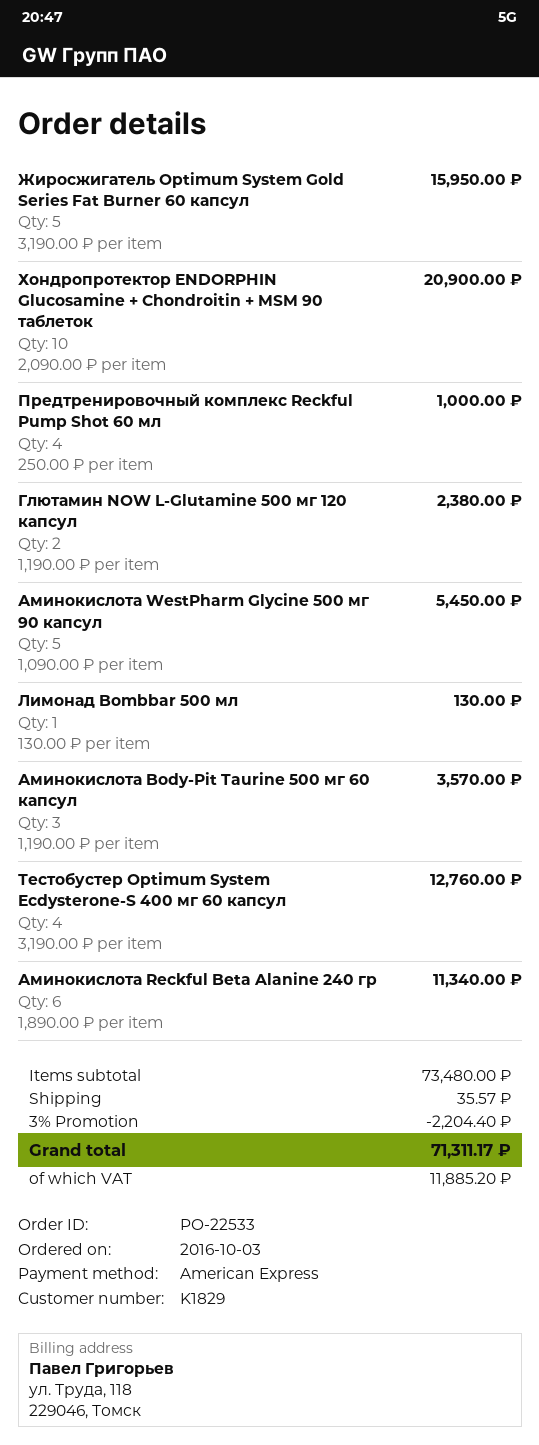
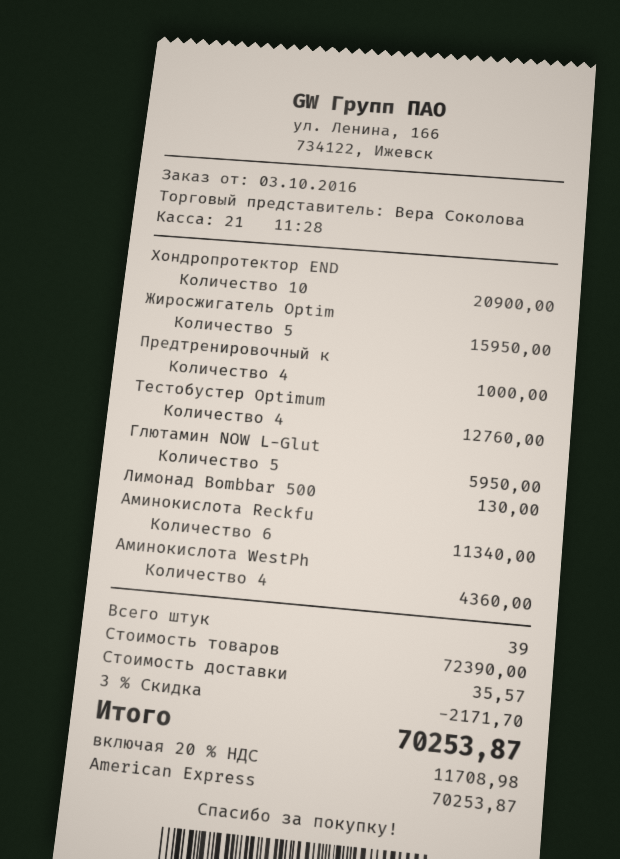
Глютамин NOW L-Glutamine 500 мг 120 капсул: 2 for 2380.00 -> 5 for 5950.00
Аминокислота WestPharm Glycine 500 мг 90 капсул: 5 for 5450.00 -> 4 for 4360.00
Аминокислота Body-Pit Taurine 500 мг 60 капсул: 3 for 3570.00 -> none
subtotal: 73480.00 -> 72390.00
discount: 3% = 2204.40 -> 3% = 2171.70
tax: 11885.20 -> 11708.98
total: 71311.17 -> 70253.87

